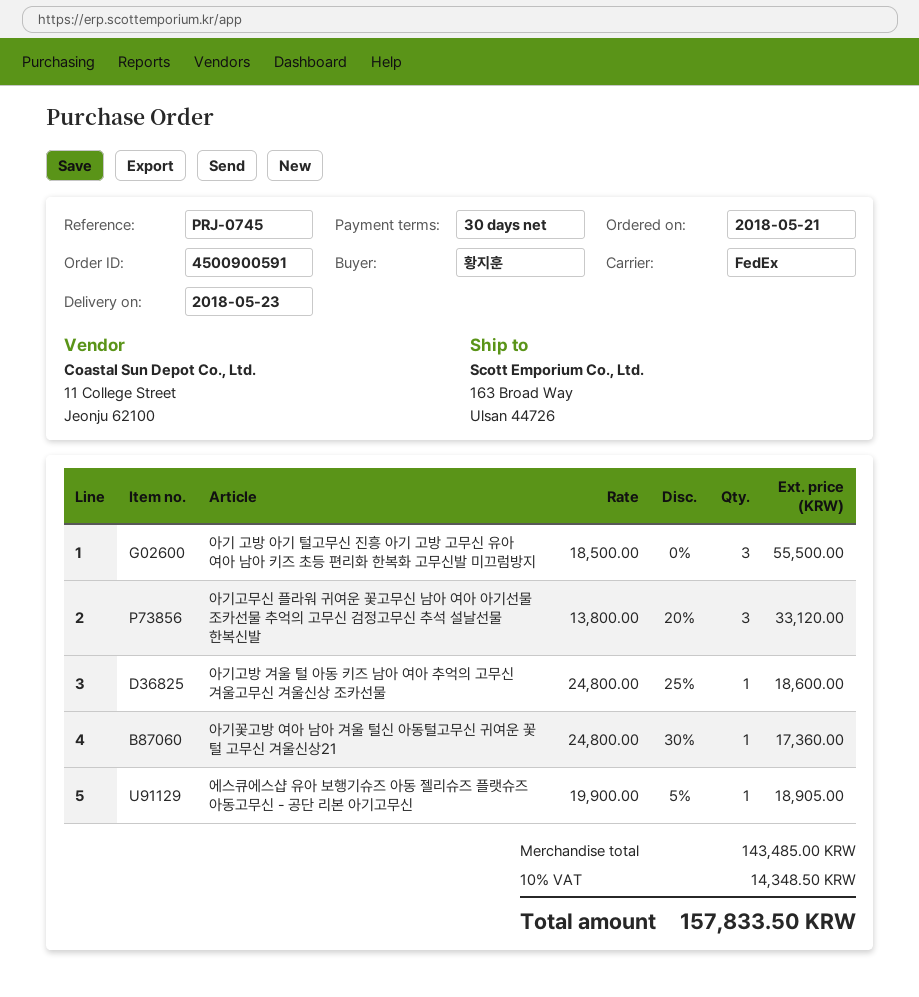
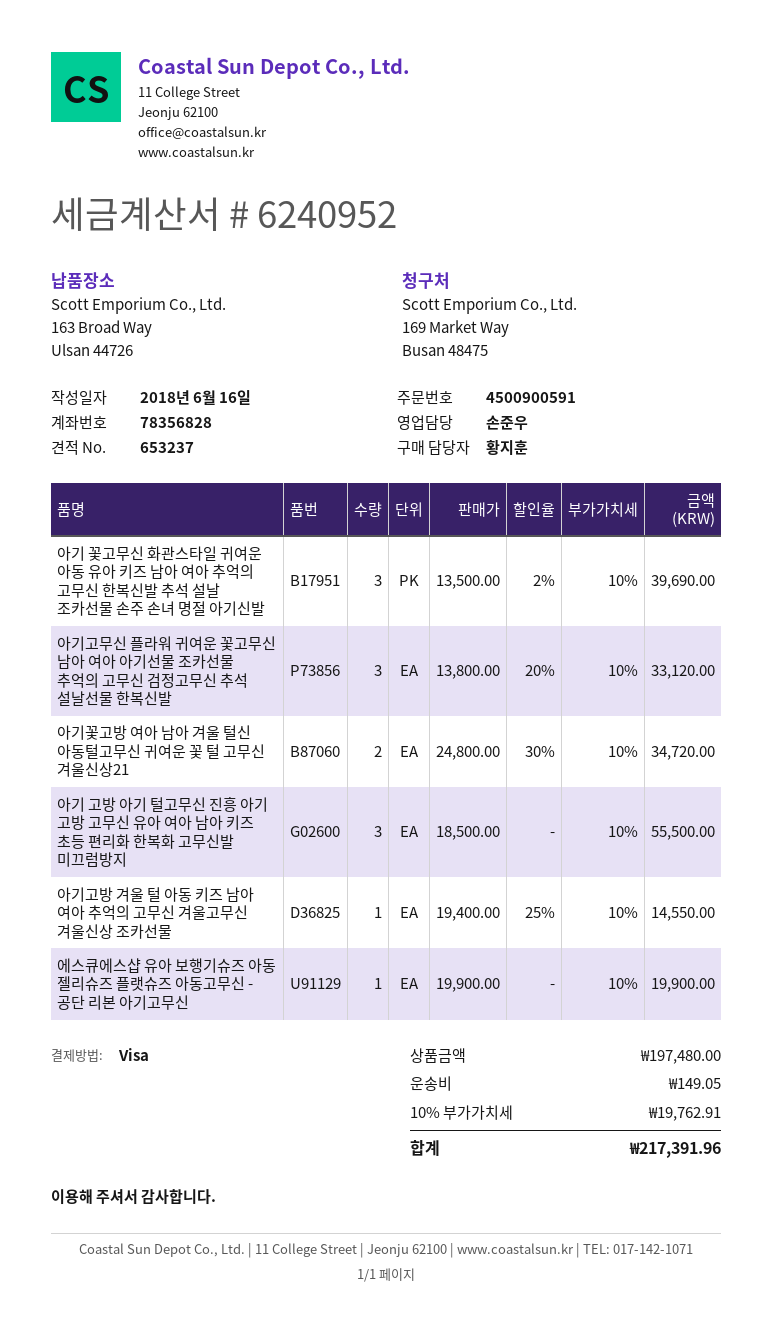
아기고방 겨울 털 아동 키즈 남아 여아 추억의 고무신 겨울고무신 겨울신상 조카선물: 1 x 24800.00 - 25% = 18600.00 -> 1 x 19400.00 - 25% = 14550.00
아기꽃고방 여아 남아 겨울 털신 아동털고무신 귀여운 꽃 털 고무신 겨울신상21: 1 x 24800.00 - 30% = 17360.00 -> 2 x 24800.00 - 30% = 34720.00
에스큐에스샵 유아 보행기슈즈 아동 젤리슈즈 플랫슈즈 아동고무신 - 공단 리본 아기고무신: 1 x 19900.00 - 5% = 18905.00 -> 1 x 19900.00 = 19900.00
아기 꽃고무신 화관스타일 귀여운 아동 유아 키즈 남아 여아 추억의 고무신 한복신발 추석 설날 조카선물 손주 손녀 명절 아기신발: none -> 3 x 13500.00 - 2% = 39690.00
subtotal: 143485.00 -> 197480.00
shipping: none -> 149.05
tax: 10% = 14348.50 -> 10% = 19762.91
total: 157833.50 -> 217391.96

